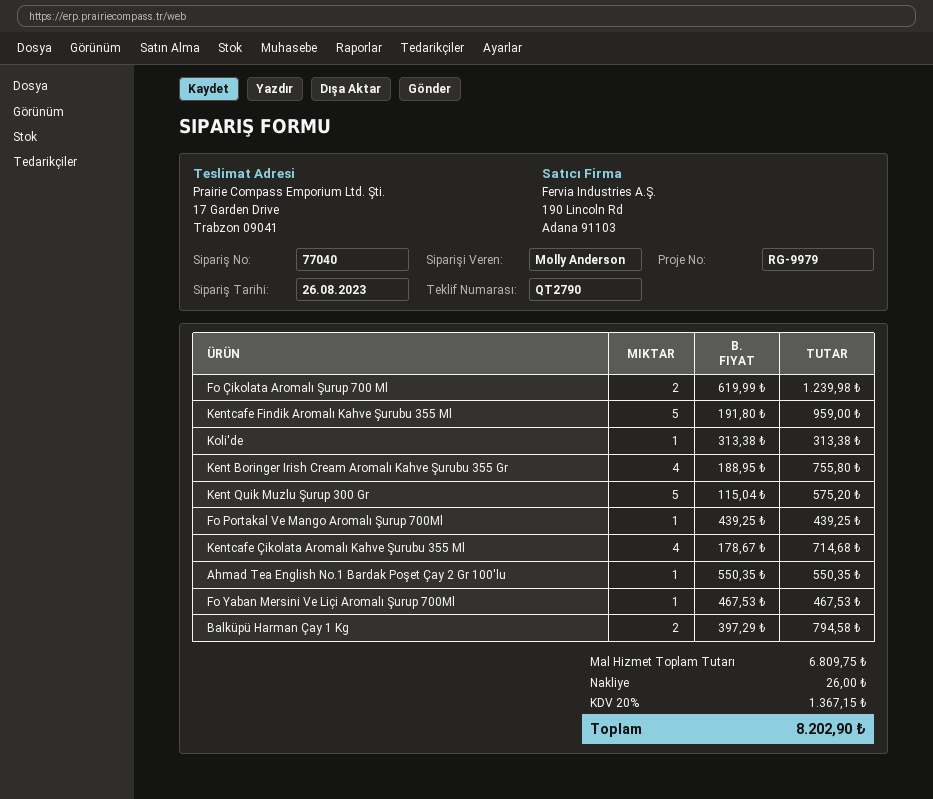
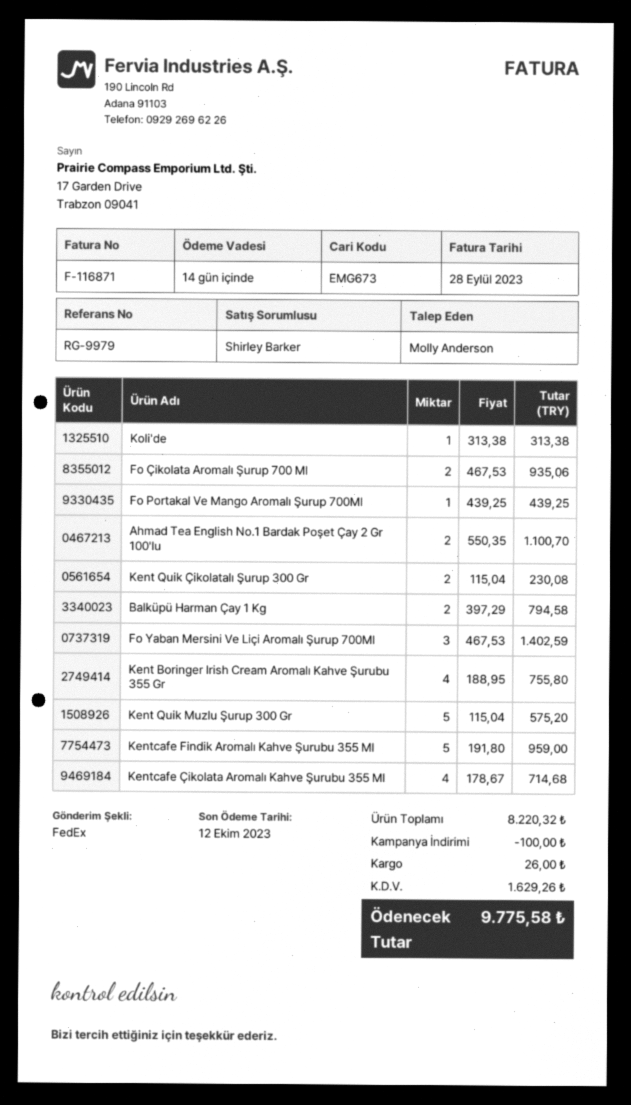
Fo Çikolata Aromalı Şurup 700 Ml: 2 x 619.99 = 1239.98 -> 2 x 467.53 = 935.06
Ahmad Tea English No.1 Bardak Poşet Çay 2 Gr 100'lu: 1 x 550.35 = 550.35 -> 2 x 550.35 = 1100.70
Fo Yaban Mersini Ve Liçi Aromalı Şurup 700Ml: 1 x 467.53 = 467.53 -> 3 x 467.53 = 1402.59
Kent Quik Çikolatalı Şurup 300 Gr: none -> 2 x 115.04 = 230.08
subtotal: 6809.75 -> 8220.32
discount: none -> 100.00
tax: 1367.15 -> 1629.26
total: 8202.90 -> 9775.58

